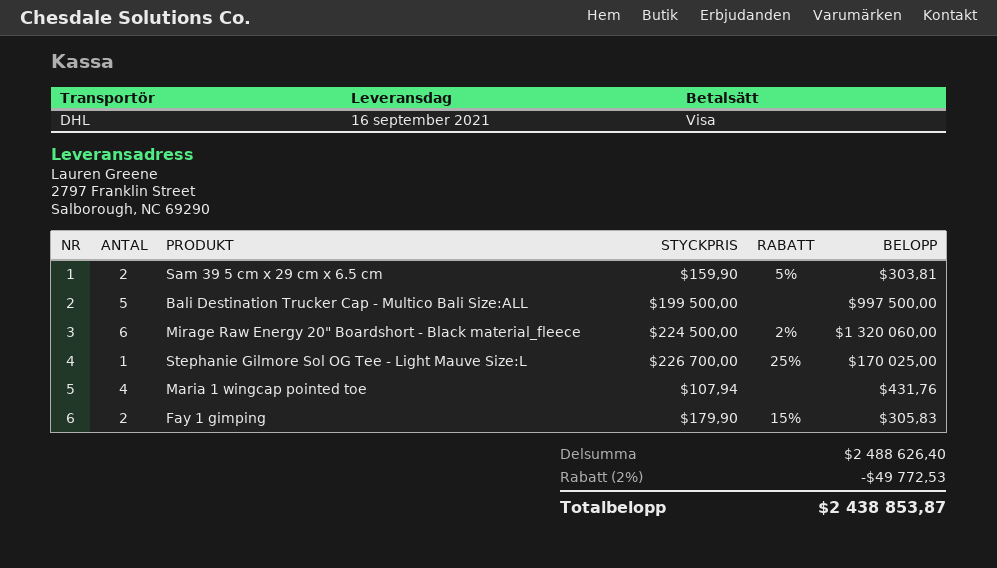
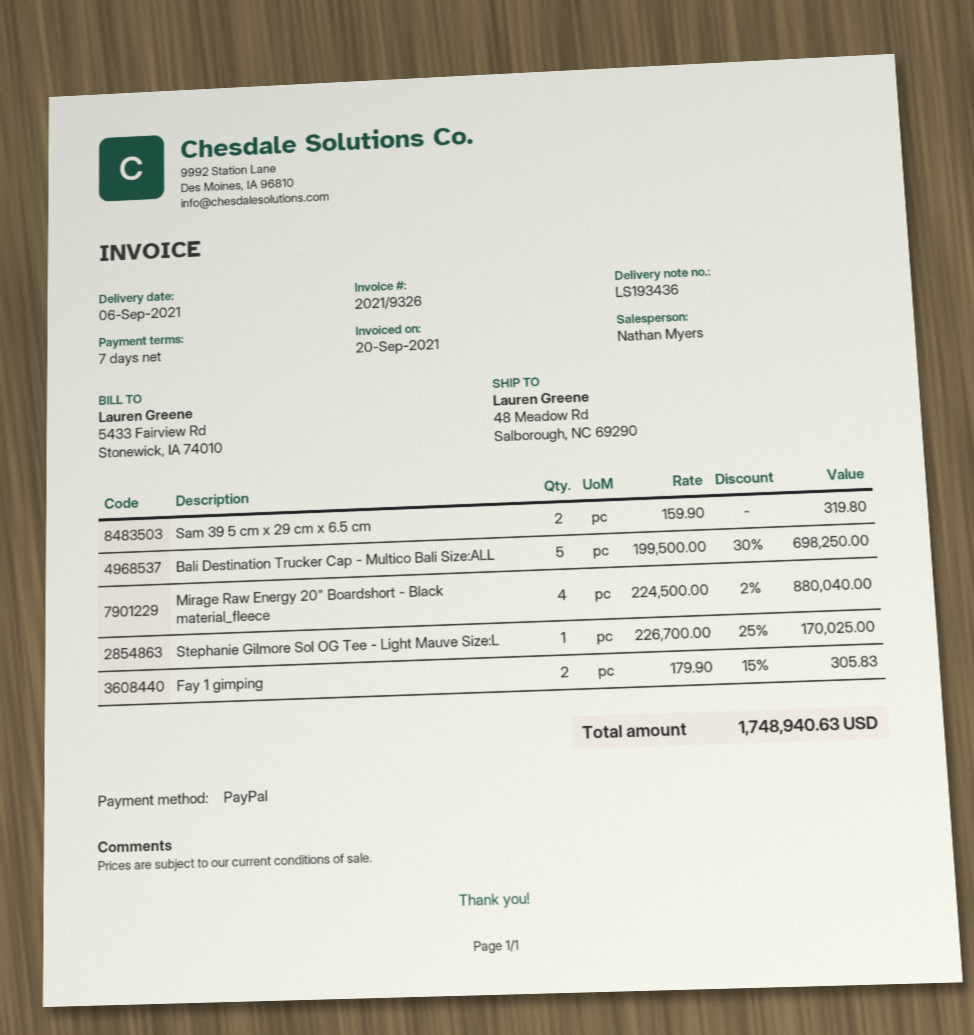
delivery date: 2021-09-16 -> 2021-09-06
payment method: Visa -> PayPal
ship to: 2797 Franklin Street, Salborough, NC 69290 -> 48 Meadow Rd, Salborough, NC 69290
Sam 39 5 cm x 29 cm x 6.5 cm: 2 x 159.90 - 5% = 303.81 -> 2 x 159.90 = 319.80
Bali Destination Trucker Cap - Multico Bali Size:ALL: 5 x 199500.00 = 997500.00 -> 5 x 199500.00 - 30% = 698250.00
Mirage Raw Energy 20" Boardshort - Black material_fleece: 6 x 224500.00 - 2% = 1320060.00 -> 4 x 224500.00 - 2% = 880040.00
Maria 1 wingcap pointed toe: 4 x 107.94 = 431.76 -> none
discount: 2% = 49772.53 -> none
total: 2438853.87 -> 1748940.63

